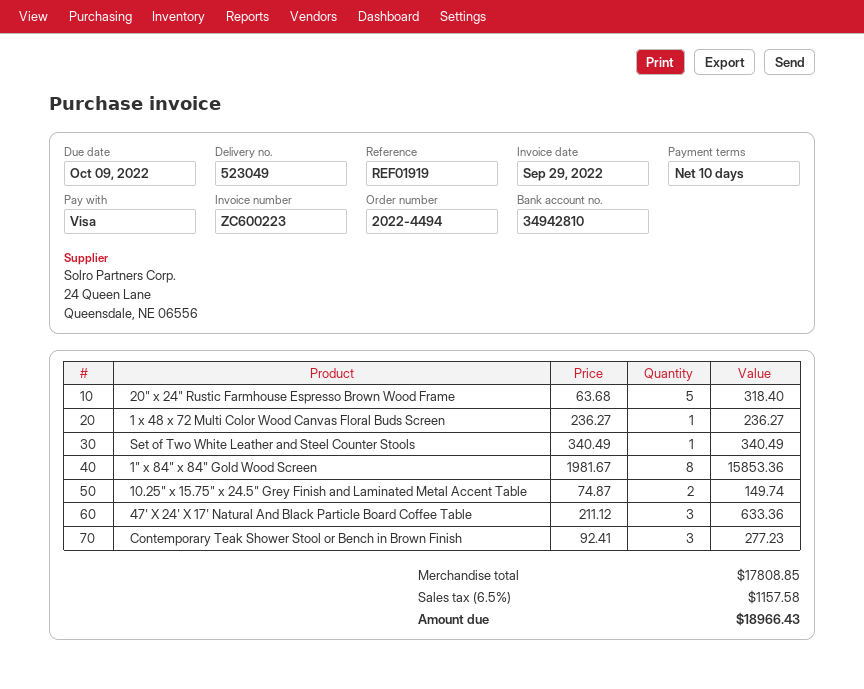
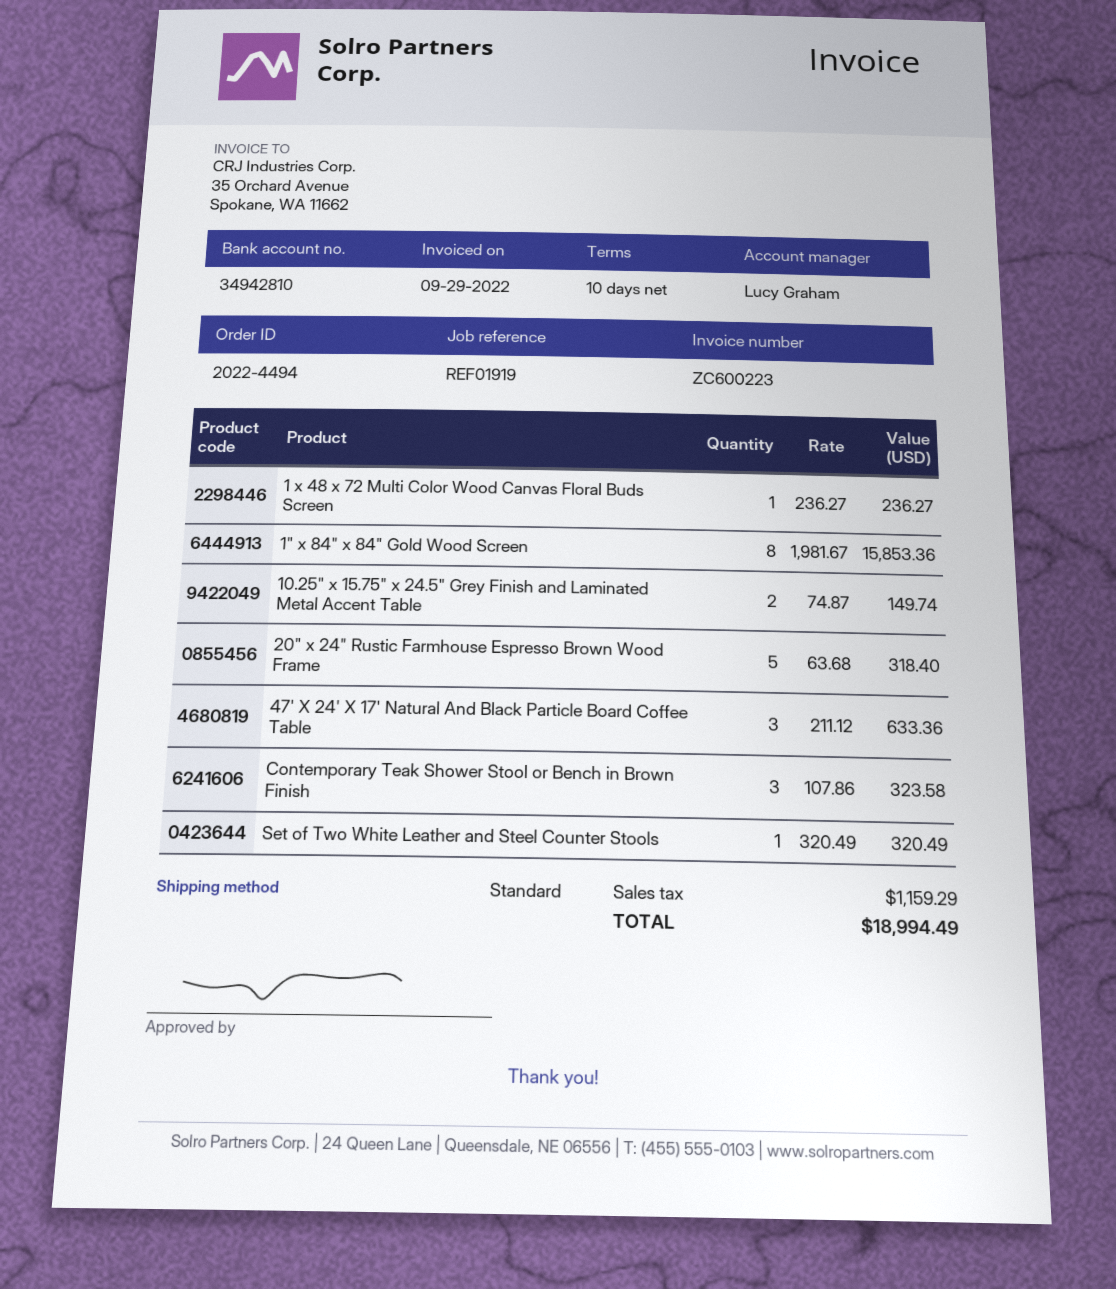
Set of Two White Leather and Steel Counter Stools: 1 x 340.49 = 340.49 -> 1 x 320.49 = 320.49
Contemporary Teak Shower Stool or Bench in Brown Finish: 3 x 92.41 = 277.23 -> 3 x 107.86 = 323.58
tax: 1157.58 -> 1159.29
total: 18966.43 -> 18994.49

